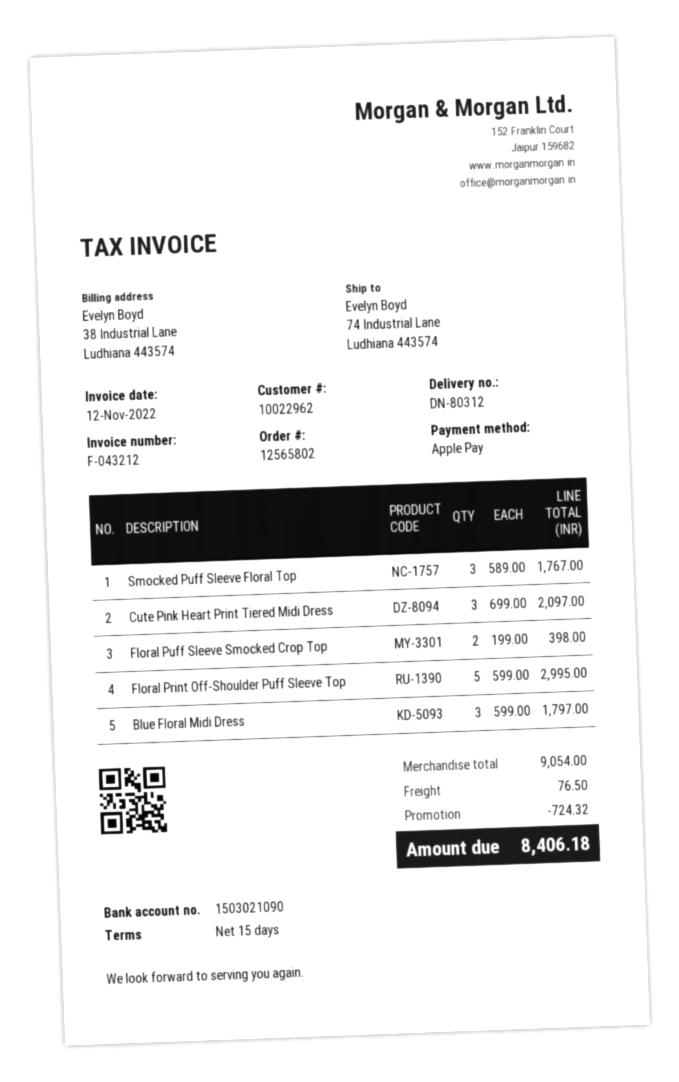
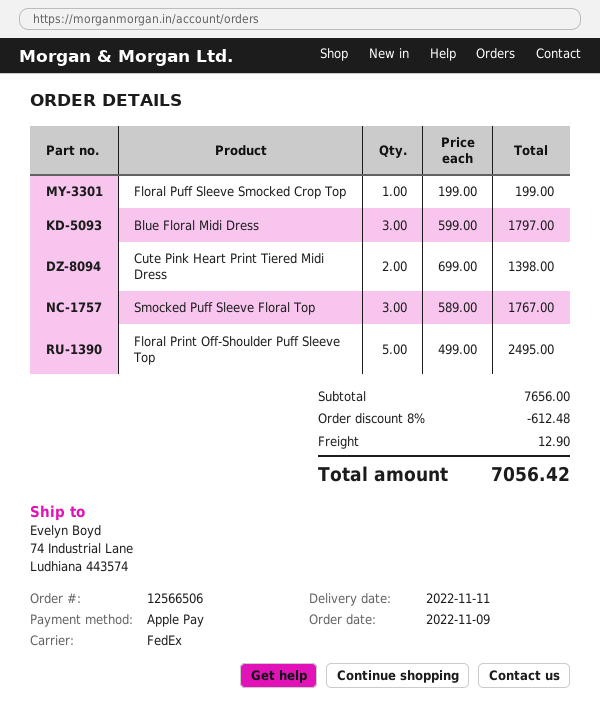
order number: 12565802 -> 12566506
Cute Pink Heart Print Tiered Midi Dress: 3 x 699.00 = 2097.00 -> 2 x 699.00 = 1398.00
Floral Puff Sleeve Smocked Crop Top: 2 x 199.00 = 398.00 -> 1 x 199.00 = 199.00
Floral Print Off-Shoulder Puff Sleeve Top: 5 x 599.00 = 2995.00 -> 5 x 499.00 = 2495.00
subtotal: 9054.00 -> 7656.00
discount: 724.32 -> 612.48
shipping: 76.50 -> 12.90
total: 8406.18 -> 7056.42

